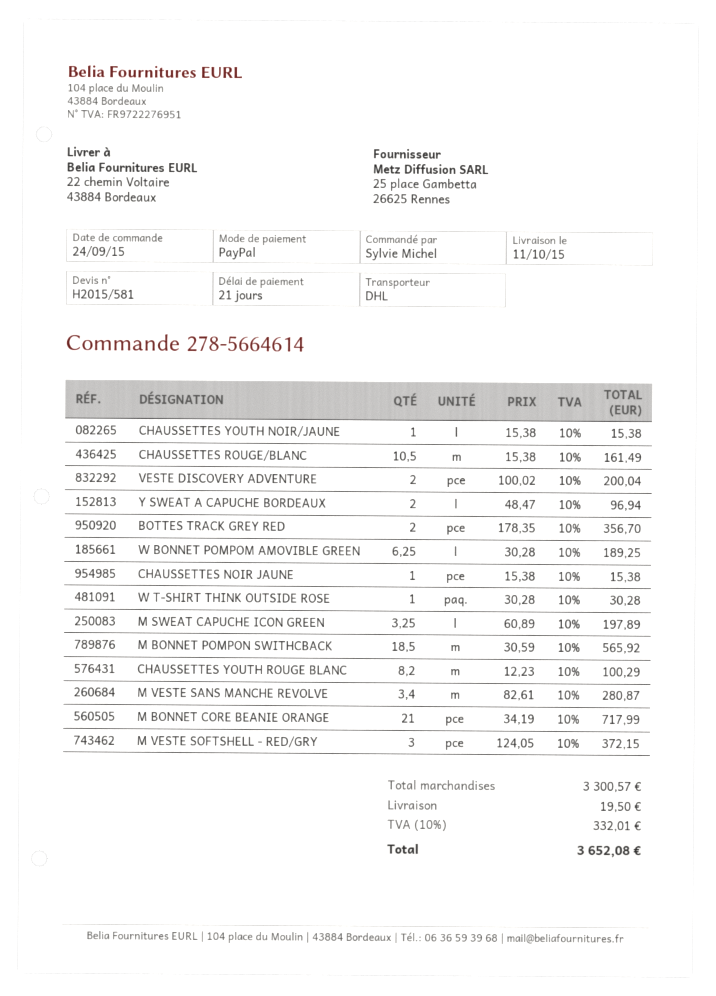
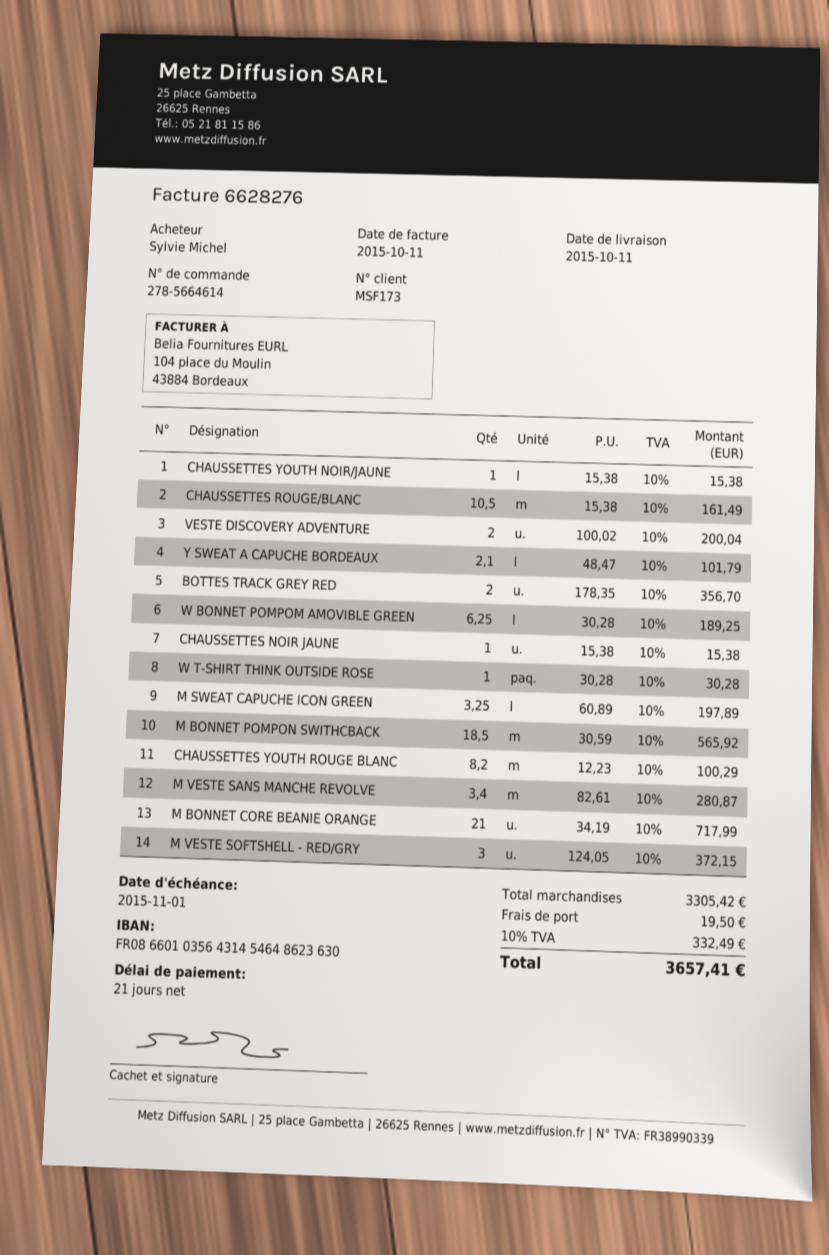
Y SWEAT A CAPUCHE BORDEAUX: 2 x 48.47 = 96.94 -> 2.1 x 48.47 = 101.79
subtotal: 3300.57 -> 3305.42
tax: 10% = 332.01 -> 10% = 332.49
total: 3652.08 -> 3657.41

